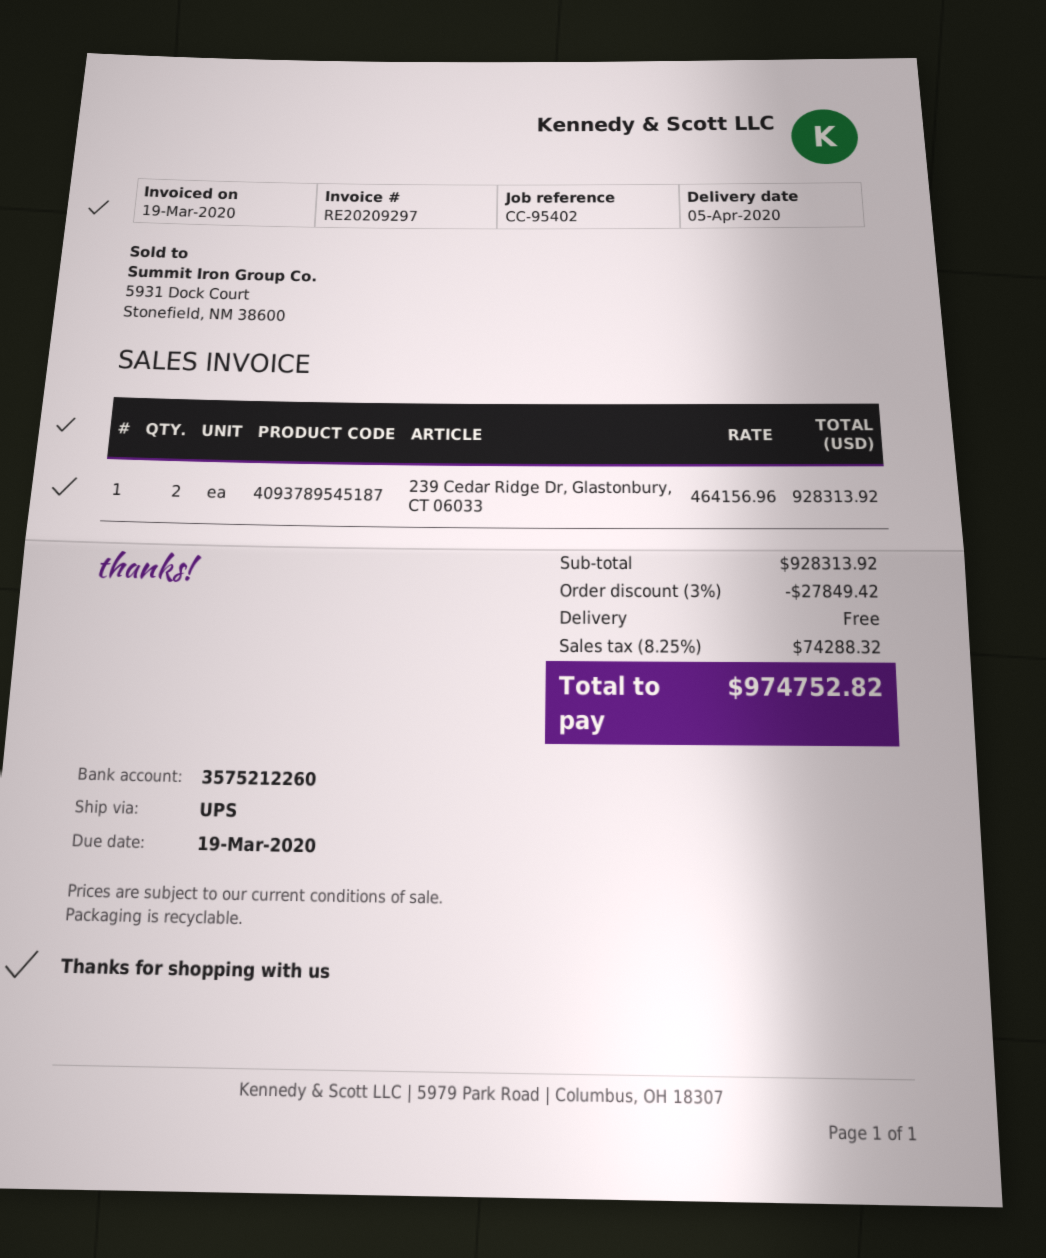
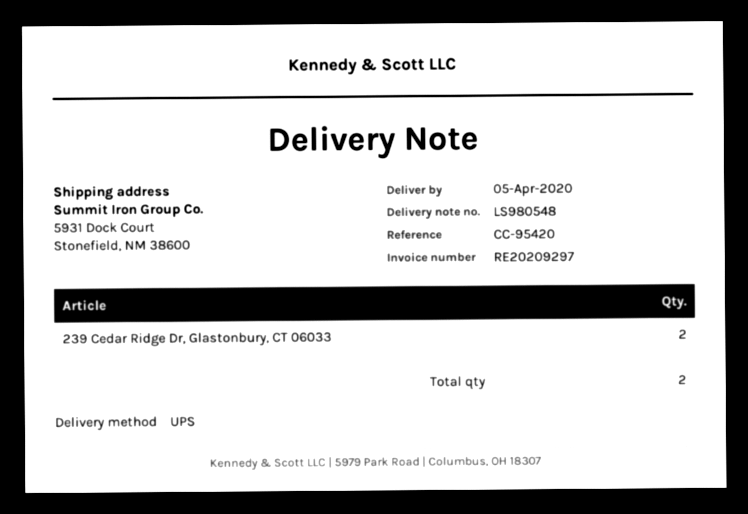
reference: CC-95402 -> CC-95420

